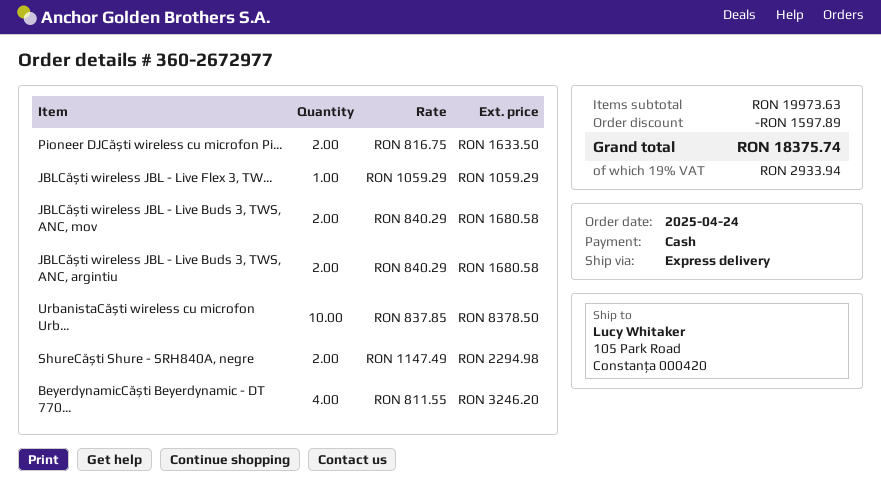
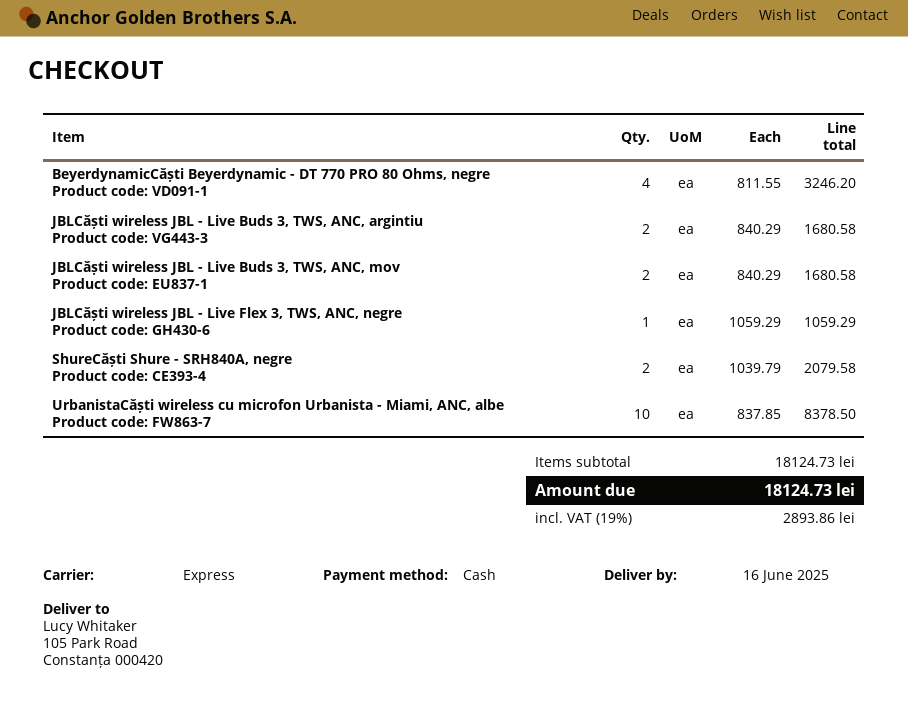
Pioneer DJCăști wireless cu microfon Pi...: 2 x 816.75 = 1633.50 -> none
ShureCăști Shure - SRH840A, negre: 2 x 1147.49 = 2294.98 -> 2 x 1039.79 = 2079.58
subtotal: 19973.63 -> 18124.73
discount: 1597.89 -> none
tax: 19% = 2933.94 -> 19% = 2893.86
total: 18375.74 -> 18124.73

